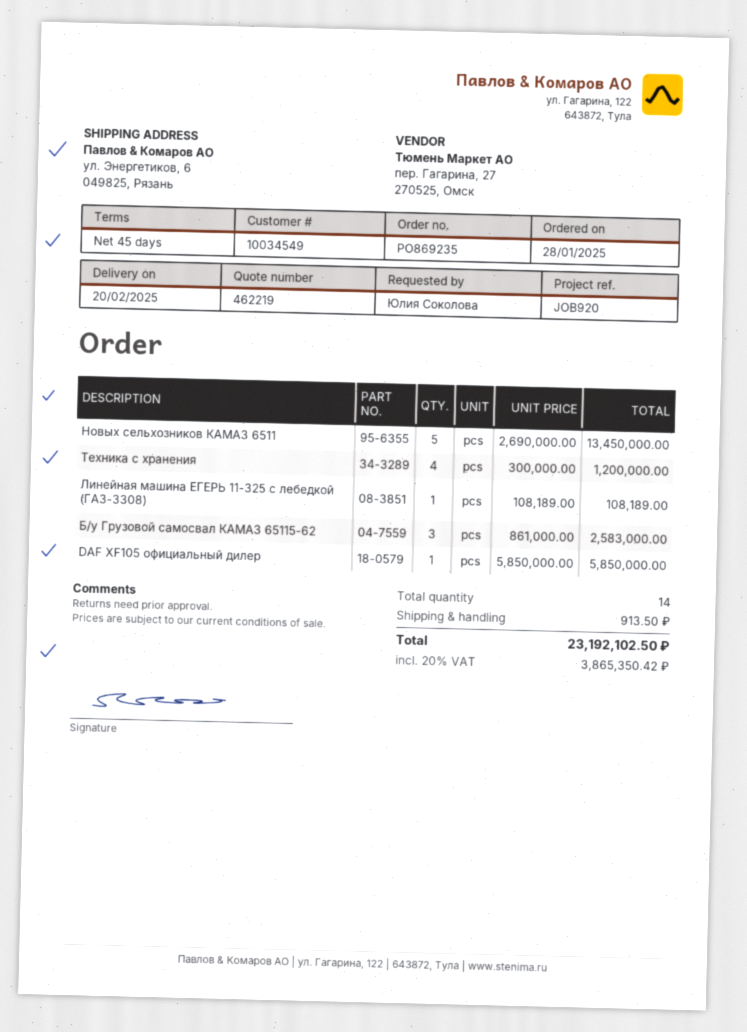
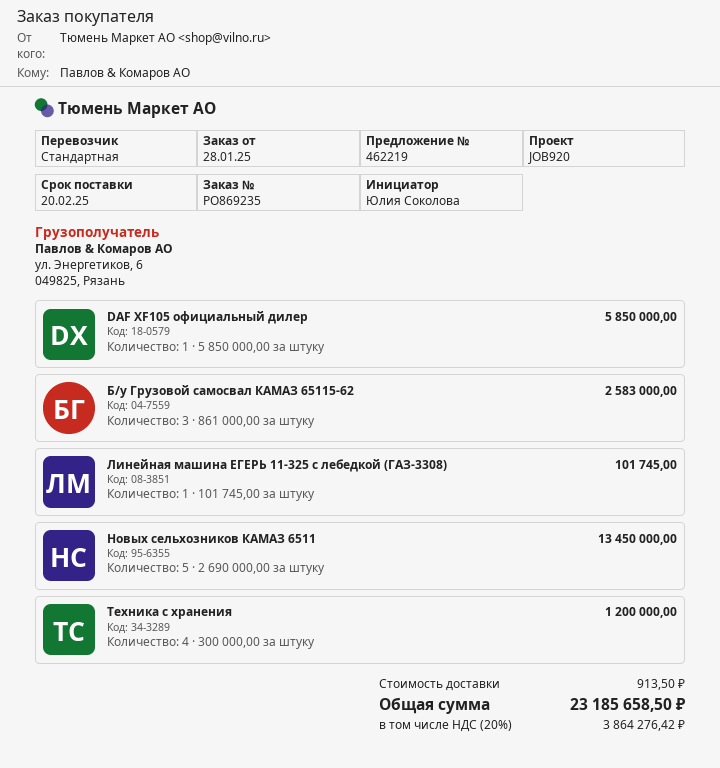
Линейная машина ЕГЕРЬ 11-325 с лебедкой (ГАЗ-3308): 1 x 108189.00 = 108189.00 -> 1 x 101745.00 = 101745.00
tax: 20% = 3865350.42 -> 20% = 3864276.42
total: 23192102.50 -> 23185658.50

